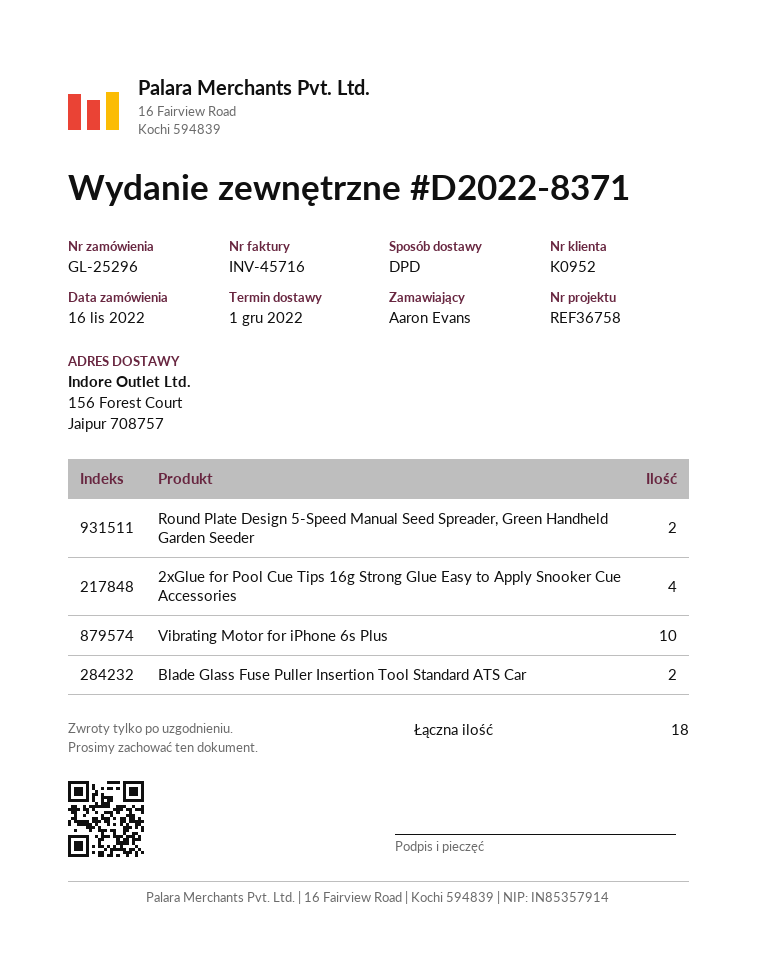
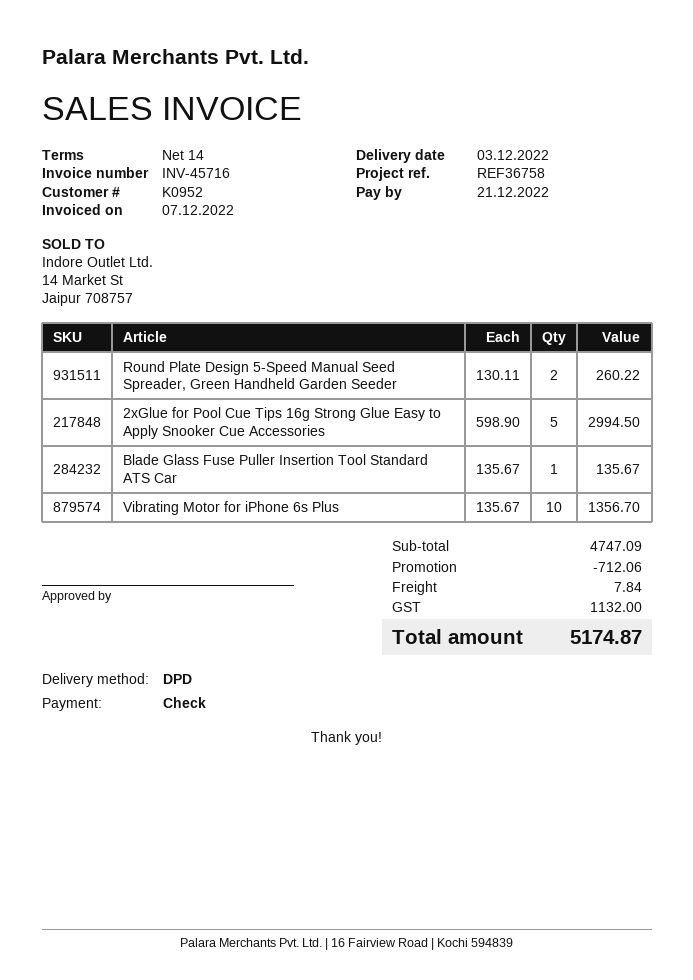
delivery date: 2022-12-01 -> 2022-12-03
2xGlue for Pool Cue Tips 16g Strong Glue Easy to Apply Snooker Cue Accessories: 4 -> 5
Blade Glass Fuse Puller Insertion Tool Standard ATS Car: 2 -> 1

